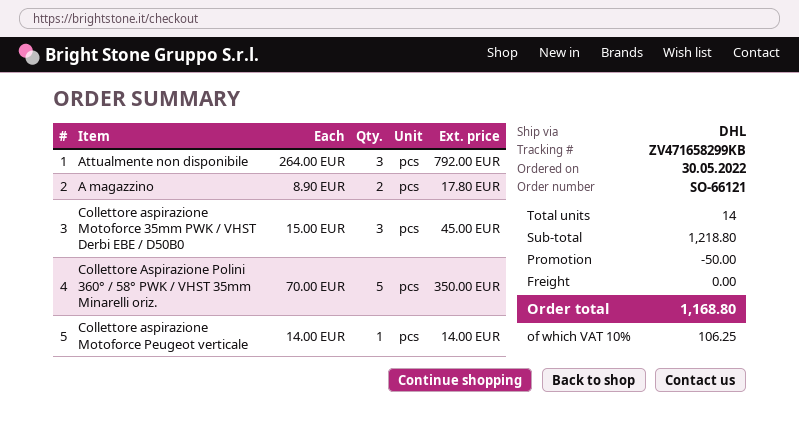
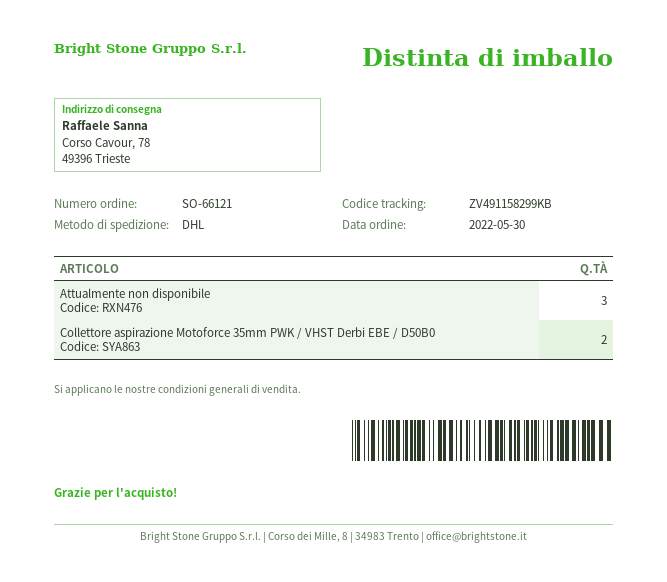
tracking number: ZV471658299KB -> ZV491158299KB
A magazzino: 2 -> none
Collettore aspirazione Motoforce 35mm PWK / VHST Derbi EBE / D50B0: 3 -> 2
Collettore Aspirazione Polini 360° / 58° PWK / VHST 35mm Minarelli oriz.: 5 -> none
Collettore aspirazione Motoforce Peugeot verticale: 1 -> none

